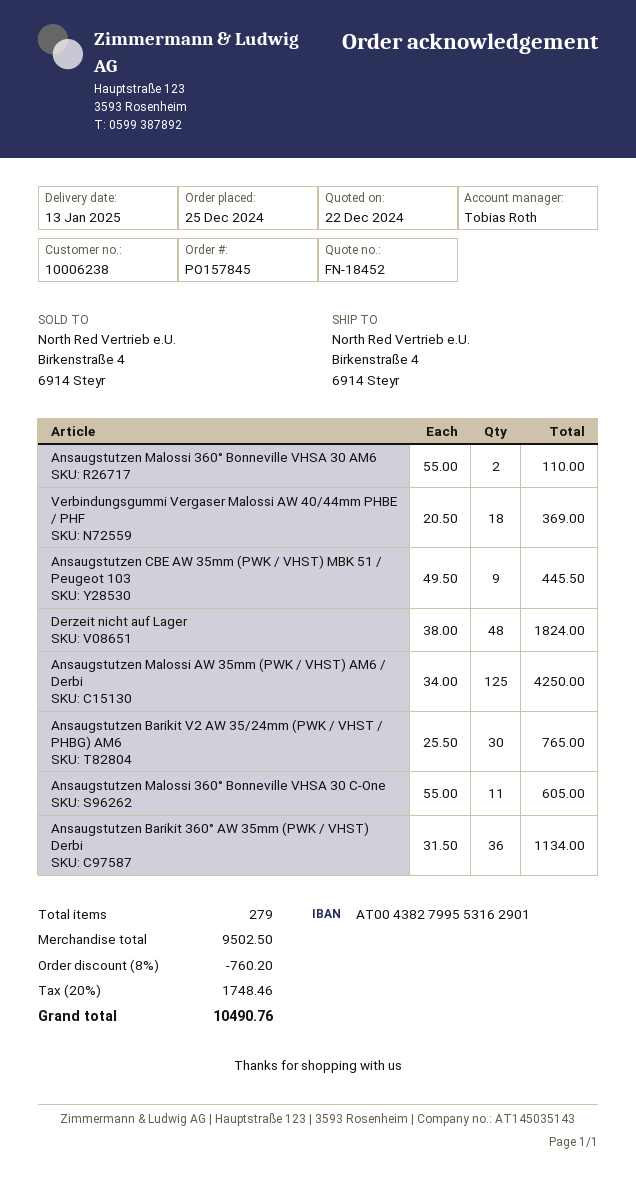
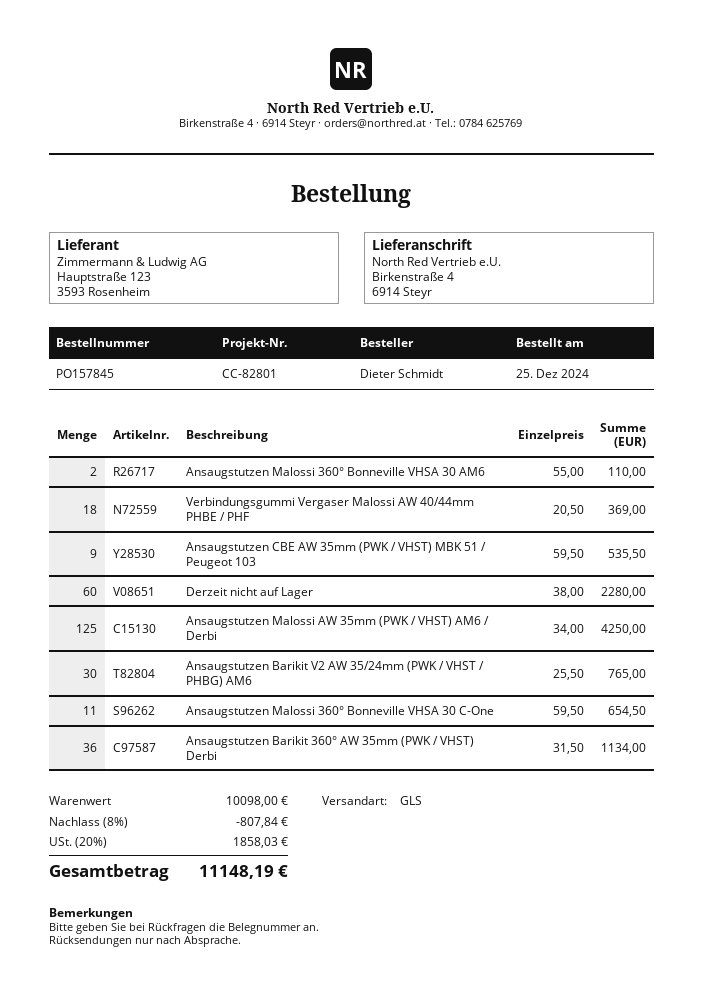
Ansaugstutzen CBE AW 35mm (PWK / VHST) MBK 51 / Peugeot 103: 9 x 49.50 = 445.50 -> 9 x 59.50 = 535.50
Derzeit nicht auf Lager: 48 x 38.00 = 1824.00 -> 60 x 38.00 = 2280.00
Ansaugstutzen Malossi 360° Bonneville VHSA 30 C-One: 11 x 55.00 = 605.00 -> 11 x 59.50 = 654.50
subtotal: 9502.50 -> 10098.00
discount: 8% = 760.20 -> 8% = 807.84
tax: 20% = 1748.46 -> 20% = 1858.03
total: 10490.76 -> 11148.19

